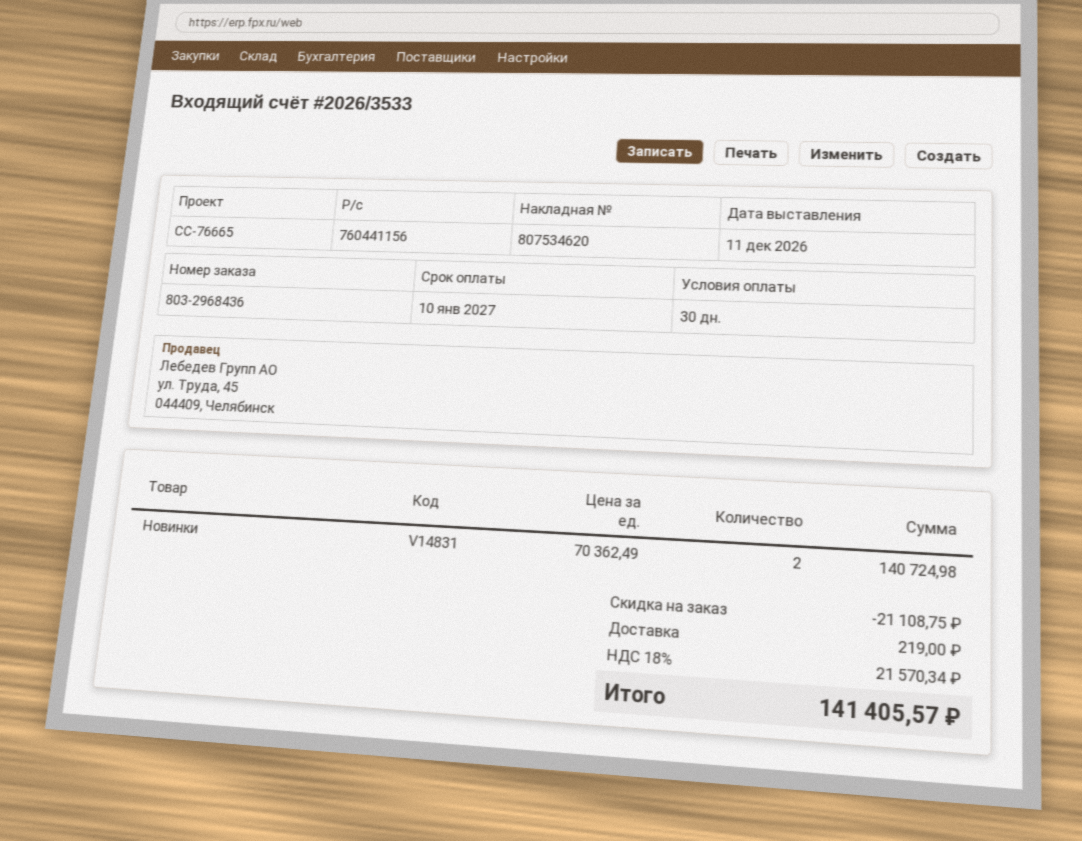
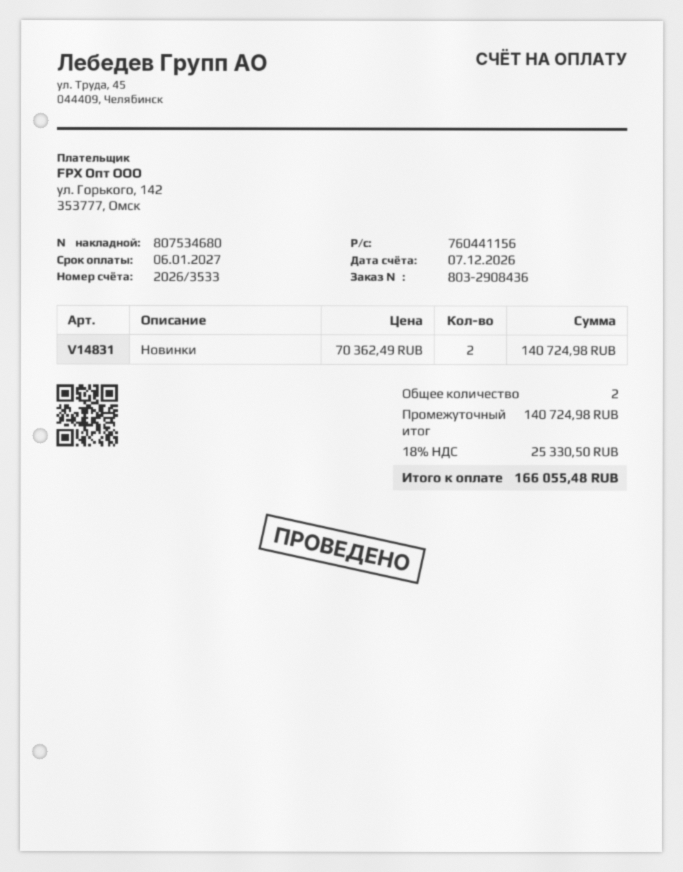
order number: 803-2968436 -> 803-2908436
delivery note number: 807534620 -> 807534680
invoice date: 2026-12-11 -> 2026-12-07
due date: 2027-01-10 -> 2027-01-06
discount: 21108.75 -> none
shipping: 219.00 -> none
tax: 18% = 21570.34 -> 18% = 25330.50
total: 141405.57 -> 166055.48

